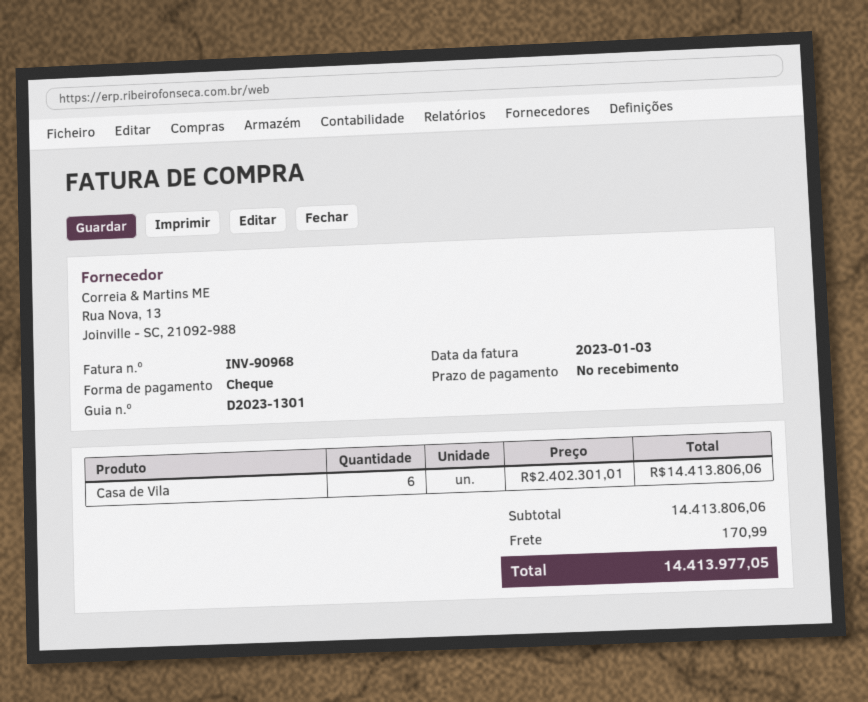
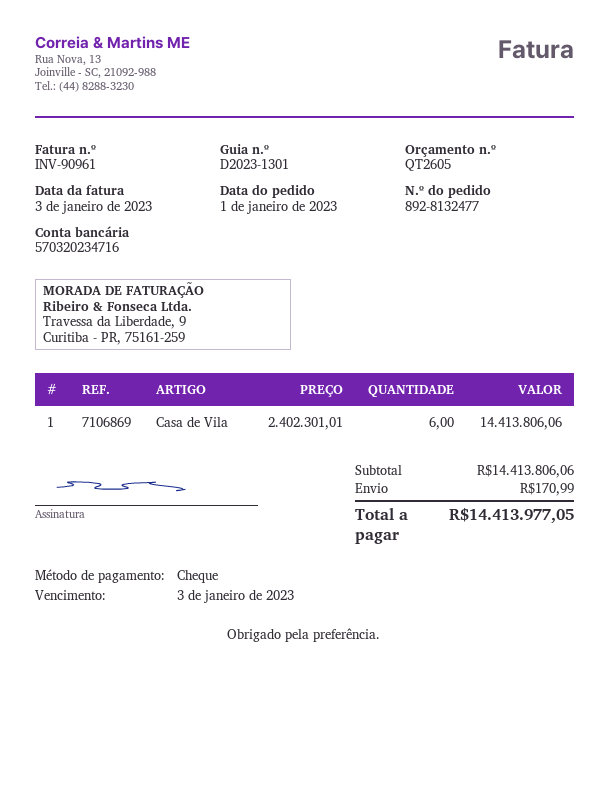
invoice number: INV-90968 -> INV-90961

